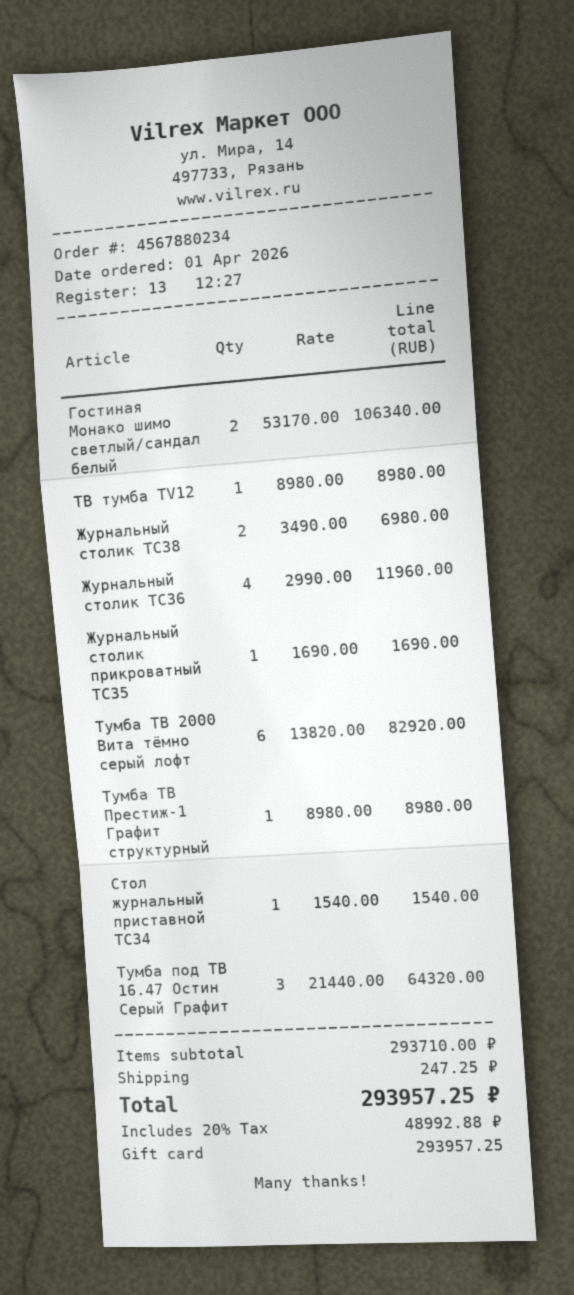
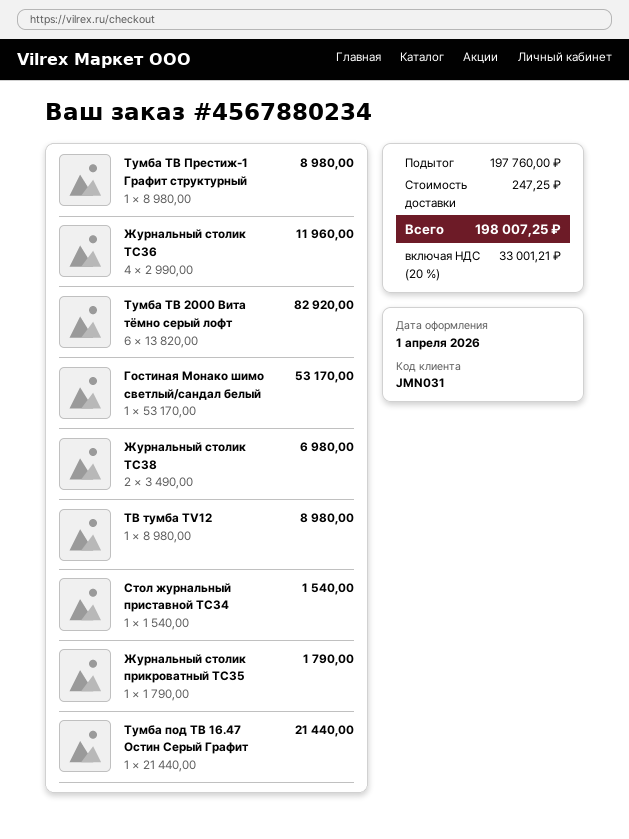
Гостиная Монако шимо светлый/сандал белый: 2 x 53170.00 = 106340.00 -> 1 x 53170.00 = 53170.00
Журнальный столик прикроватный TC35: 1 x 1690.00 = 1690.00 -> 1 x 1790.00 = 1790.00
Тумба под ТВ 16.47 Остин Серый Графит: 3 x 21440.00 = 64320.00 -> 1 x 21440.00 = 21440.00
subtotal: 293710.00 -> 197760.00
tax: 20% = 48992.88 -> 20% = 33001.21
total: 293957.25 -> 198007.25

